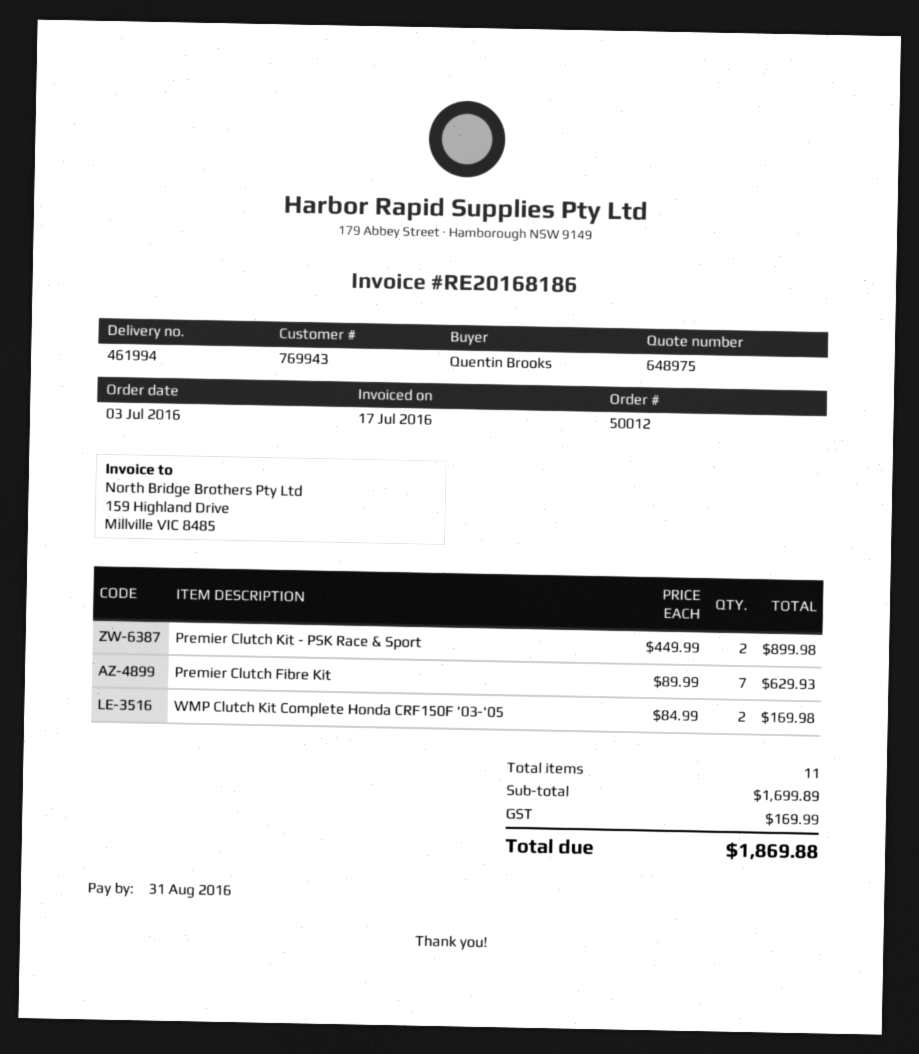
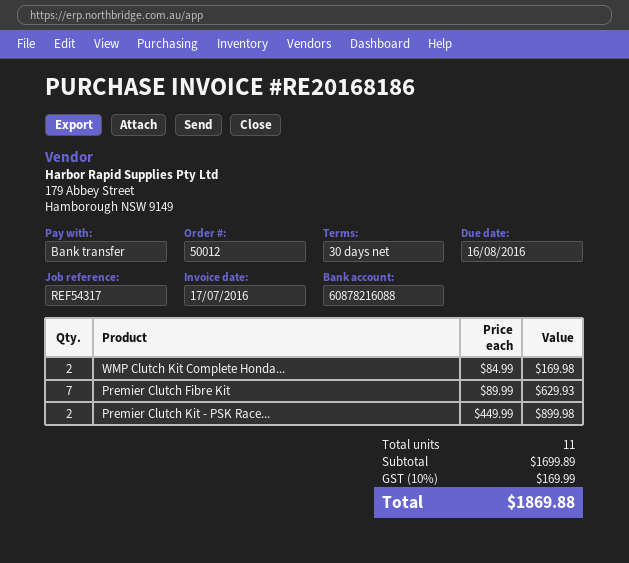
due date: 2016-08-31 -> 2016-08-16

